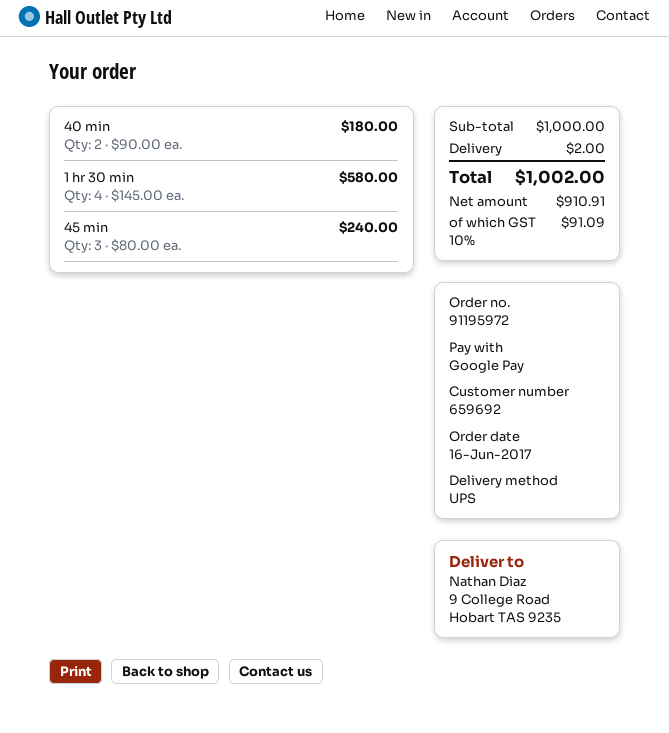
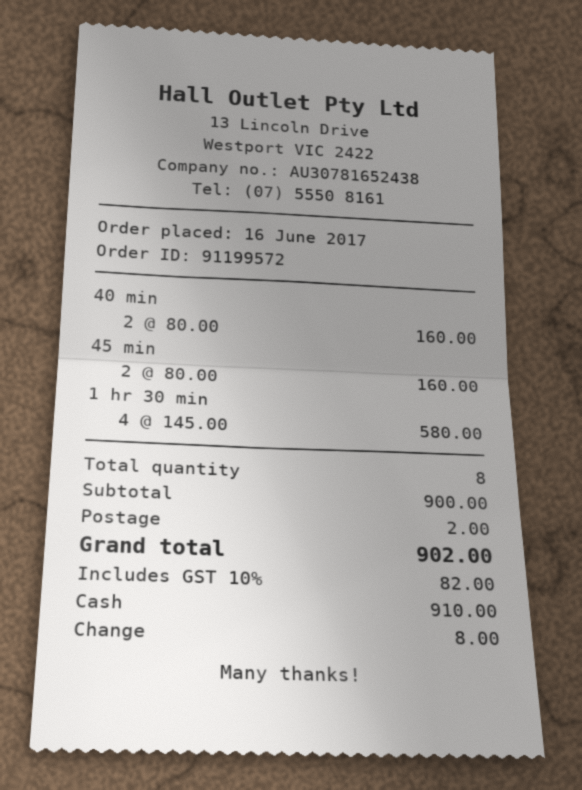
order number: 91195972 -> 91199572
payment method: Google Pay -> cash
40 min: 2 x 90.00 = 180.00 -> 2 x 80.00 = 160.00
45 min: 3 x 80.00 = 240.00 -> 2 x 80.00 = 160.00
subtotal: 1000.00 -> 900.00
tax: 10% = 91.09 -> 10% = 82.00
total: 1002.00 -> 902.00

